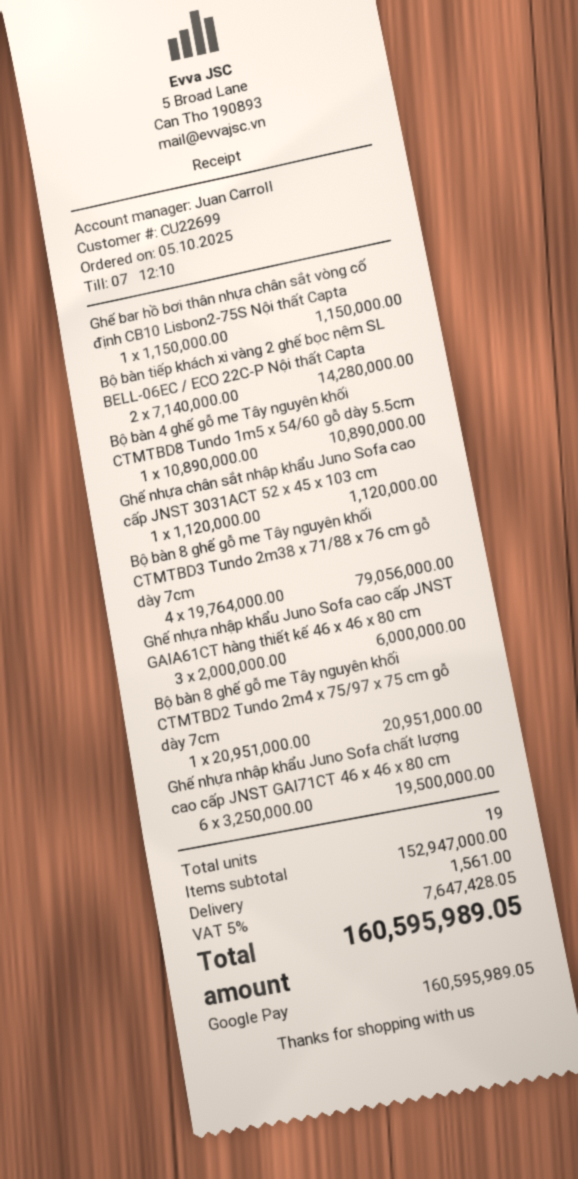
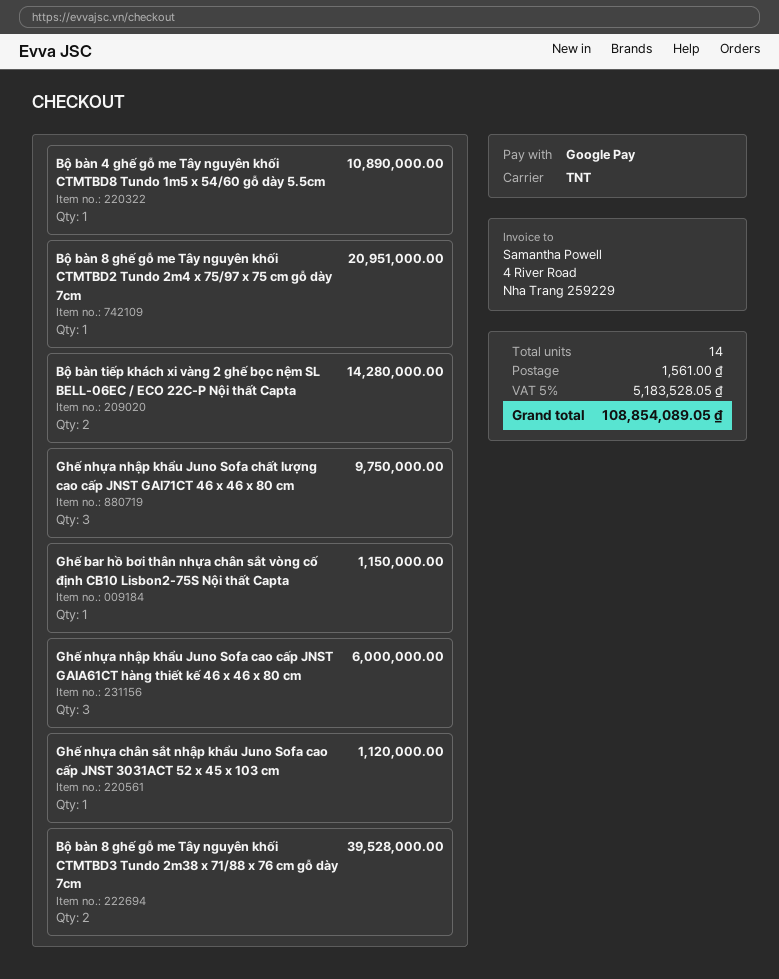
Bộ bàn 8 ghế gỗ me Tây nguyên khối CTMTBD3 Tundo 2m38 x 71/88 x 76 cm gỗ dày 7cm: 4 for 79056000.00 -> 2 for 39528000.00
Ghế nhựa nhập khẩu Juno Sofa chất lượng cao cấp JNST GAI71CT 46 x 46 x 80 cm: 6 for 19500000.00 -> 3 for 9750000.00
total quantity: 19 -> 14
tax: 5% = 7647428.05 -> 5% = 5183528.05
total: 160595989.05 -> 108854089.05

